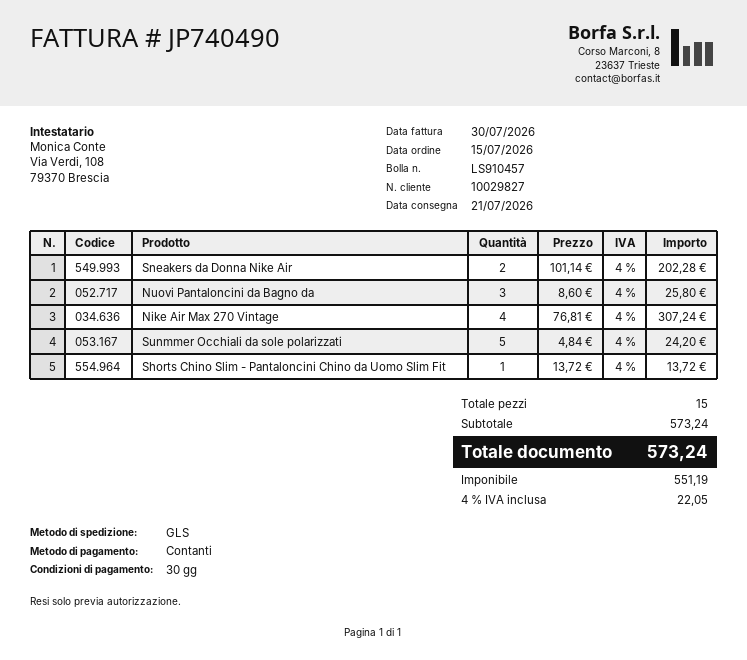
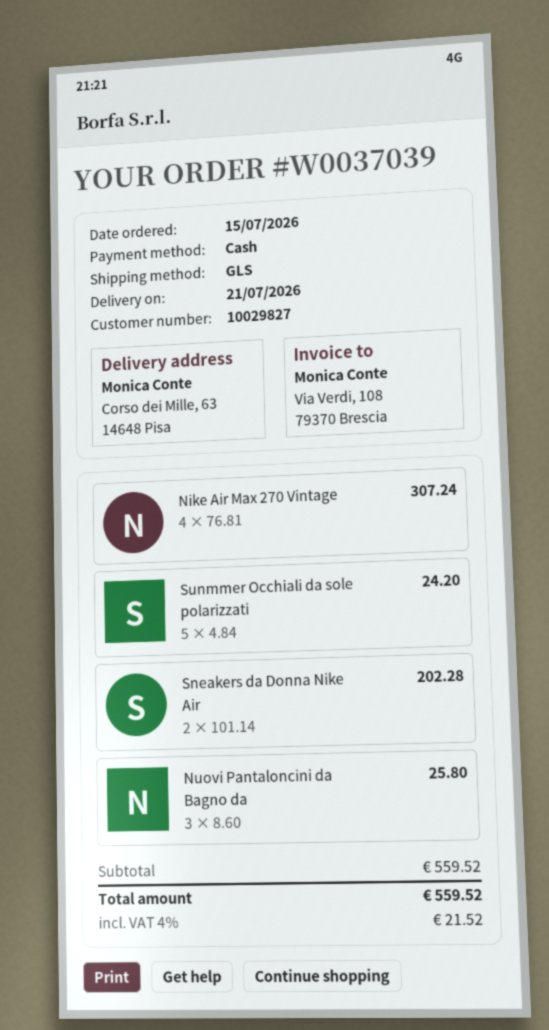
Shorts Chino Slim - Pantaloncini Chino da Uomo Slim Fit: 1 x 13.72 = 13.72 -> none
subtotal: 573.24 -> 559.52
tax: 4% = 22.05 -> 4% = 21.52
total: 573.24 -> 559.52

